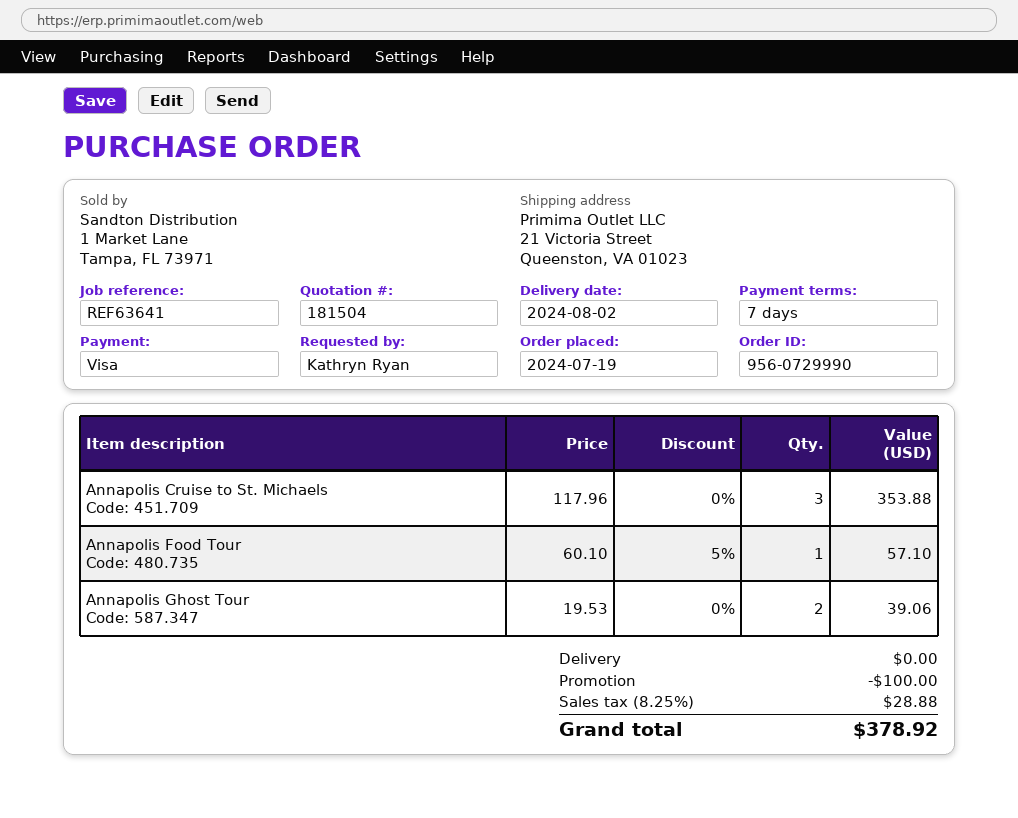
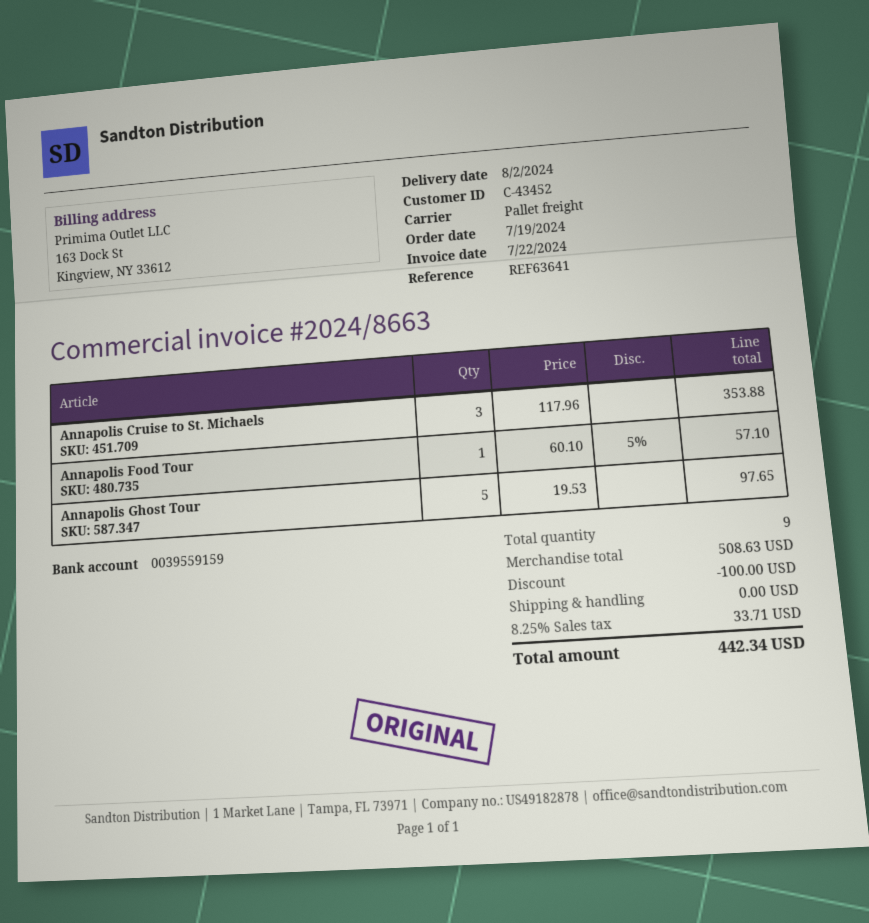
Annapolis Ghost Tour: 2 x 19.53 = 39.06 -> 5 x 19.53 = 97.65
tax: 8.25% = 28.88 -> 8.25% = 33.71
total: 378.92 -> 442.34

